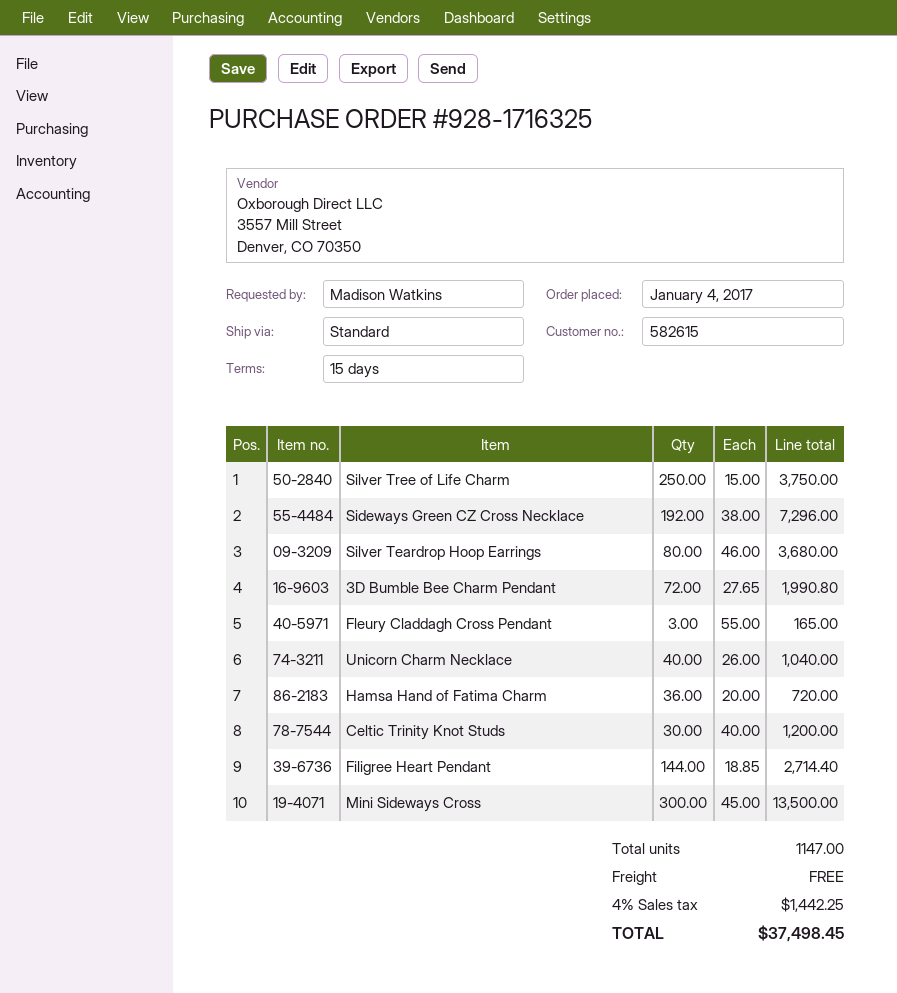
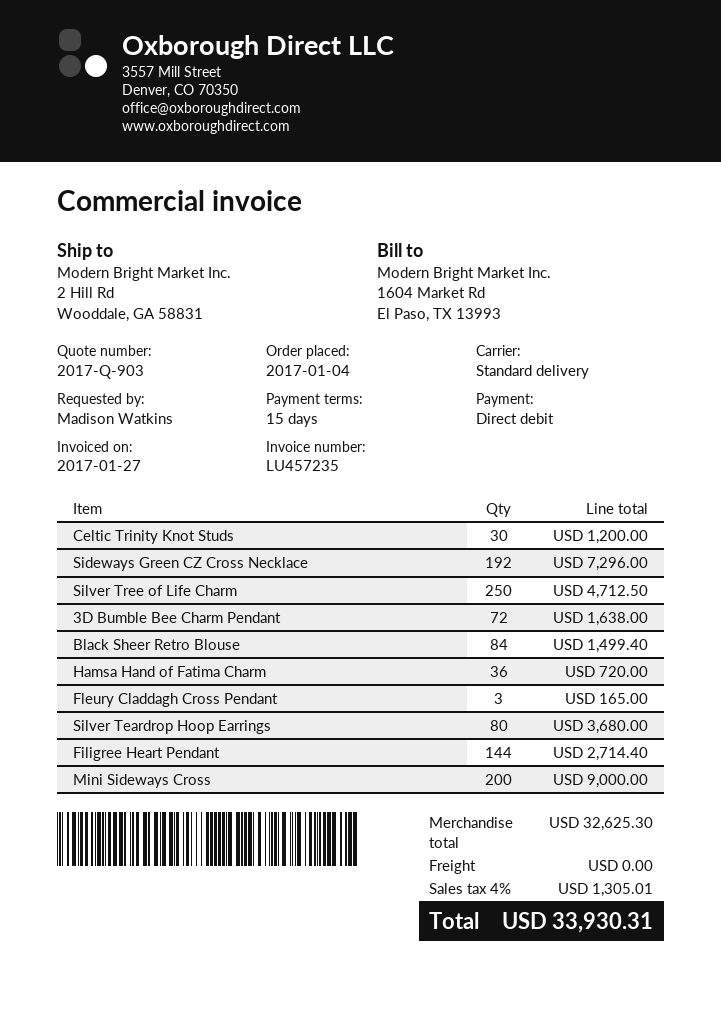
Silver Tree of Life Charm: 250 for 3750.00 -> 250 for 4712.50
3D Bumble Bee Charm Pendant: 72 for 1990.80 -> 72 for 1638.00
Unicorn Charm Necklace: 40 for 1040.00 -> none
Mini Sideways Cross: 300 for 13500.00 -> 200 for 9000.00
Black Sheer Retro Blouse: none -> 84 for 1499.40
tax: 4% = 1442.25 -> 4% = 1305.01
total: 37498.45 -> 33930.31

